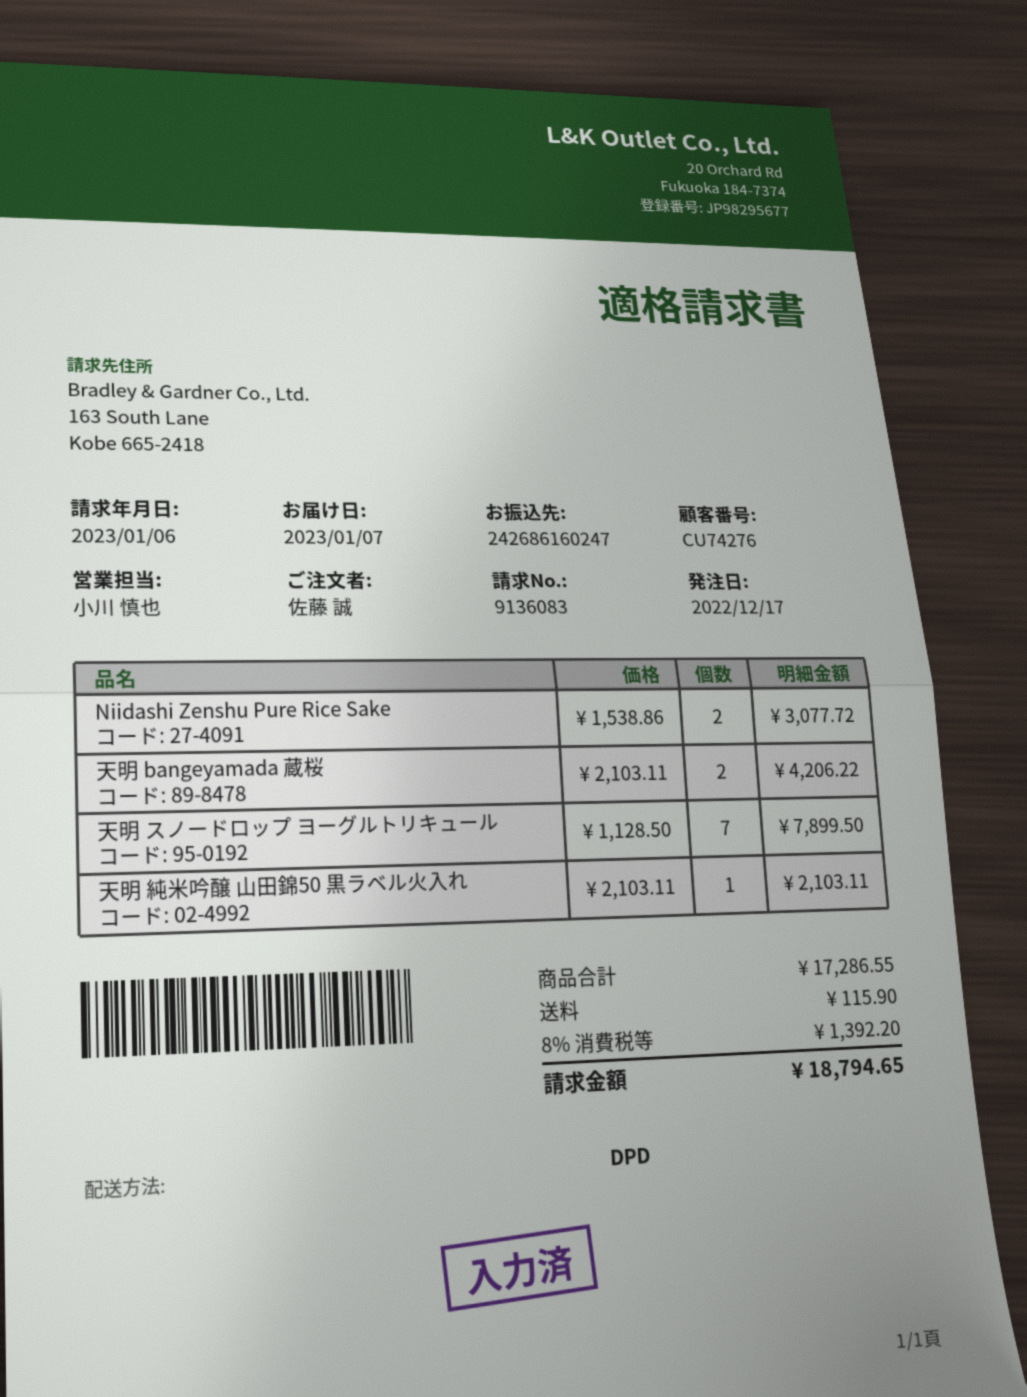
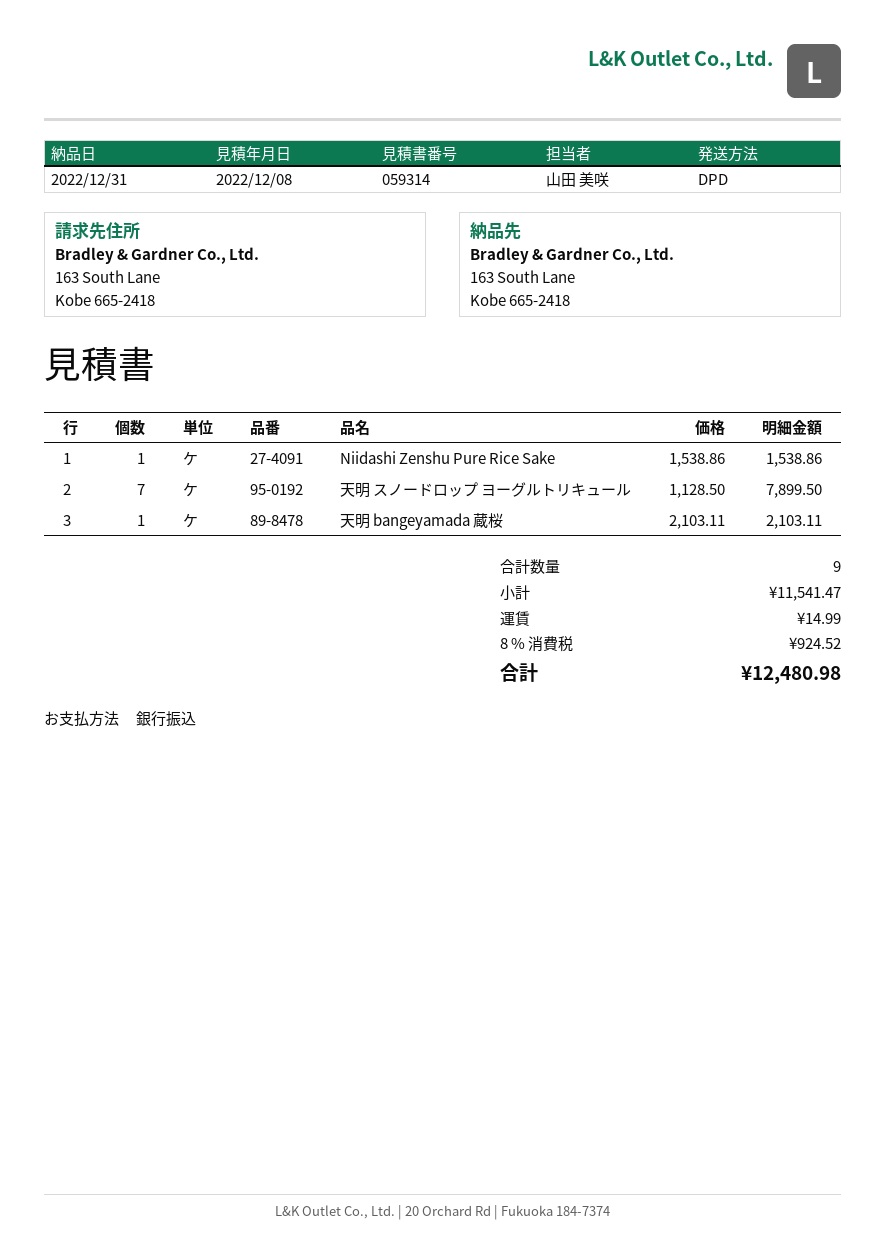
delivery date: 2023-01-07 -> 2022-12-31
sales rep: 小川 慎也 -> 山田 美咲
Niidashi Zenshu Pure Rice Sake: 2 x 1538.86 = 3077.72 -> 1 x 1538.86 = 1538.86
天明 bangeyamada 蔵桜: 2 x 2103.11 = 4206.22 -> 1 x 2103.11 = 2103.11
天明 純米吟醸 山田錦50 黒ラベル火入れ: 1 x 2103.11 = 2103.11 -> none
subtotal: 17286.55 -> 11541.47
shipping: 115.90 -> 14.99
tax: 8% = 1392.20 -> 8% = 924.52
total: 18794.65 -> 12480.98

